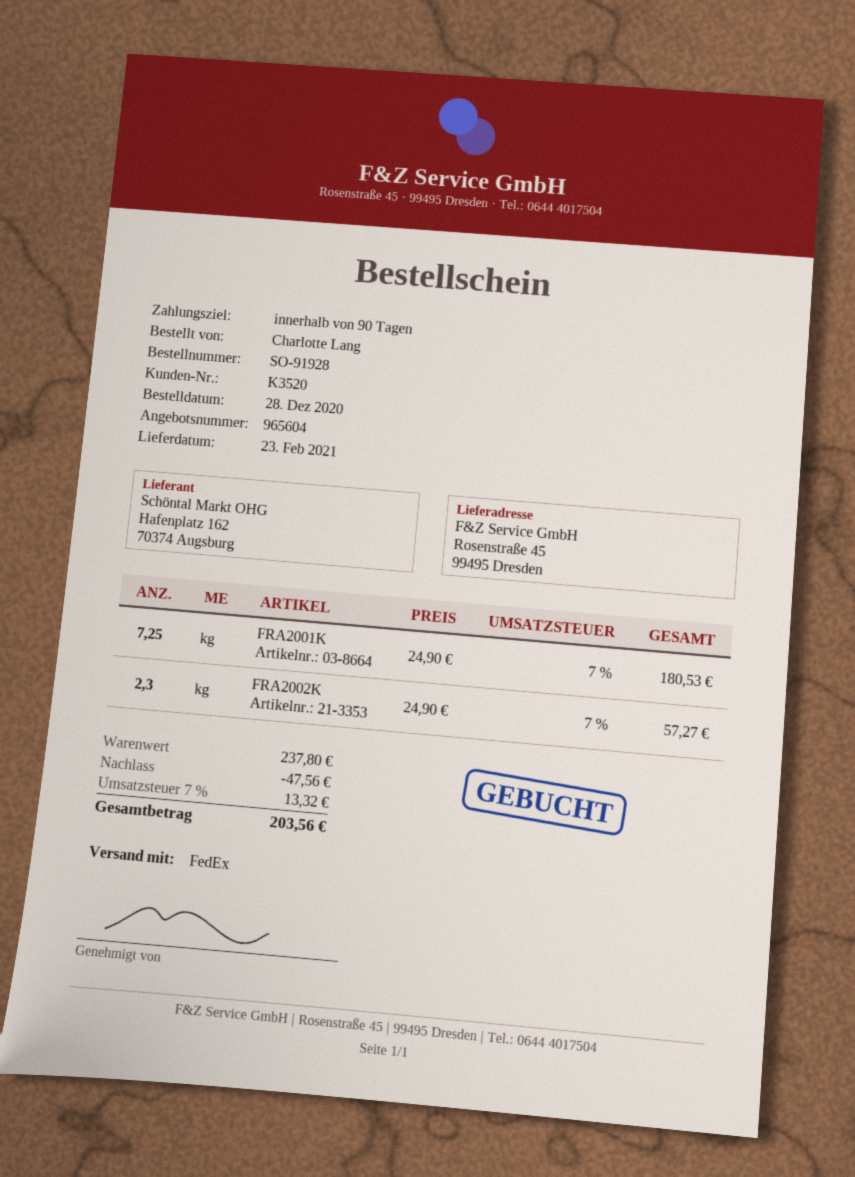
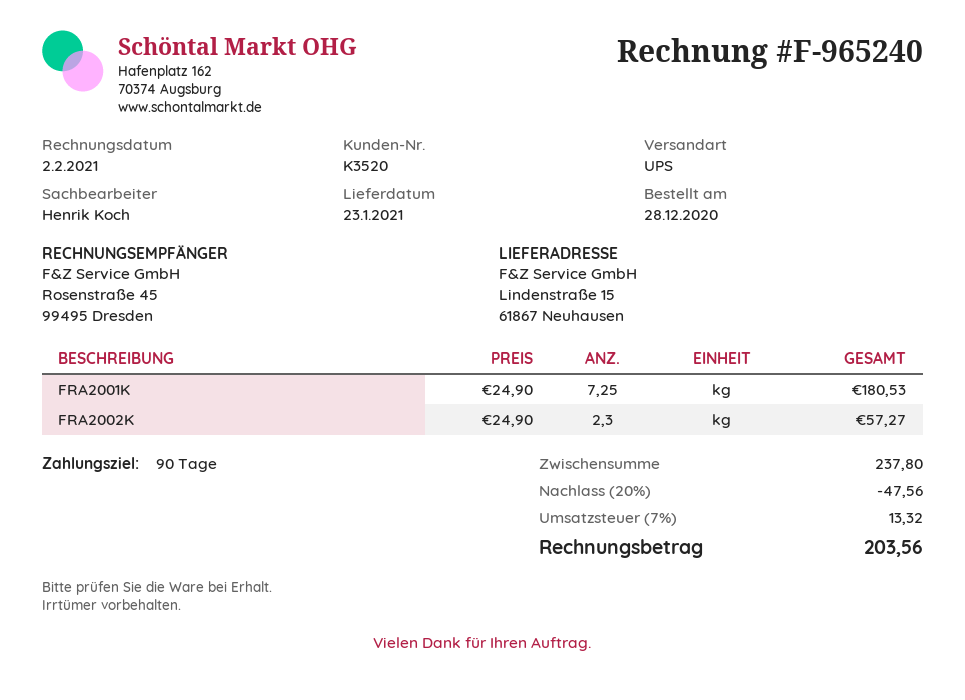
delivery date: 2021-02-23 -> 2021-01-23
shipping method: FedEx -> UPS
ship to: Rosenstraße 45, 99495 Dresden -> Lindenstraße 15, 61867 Neuhausen

